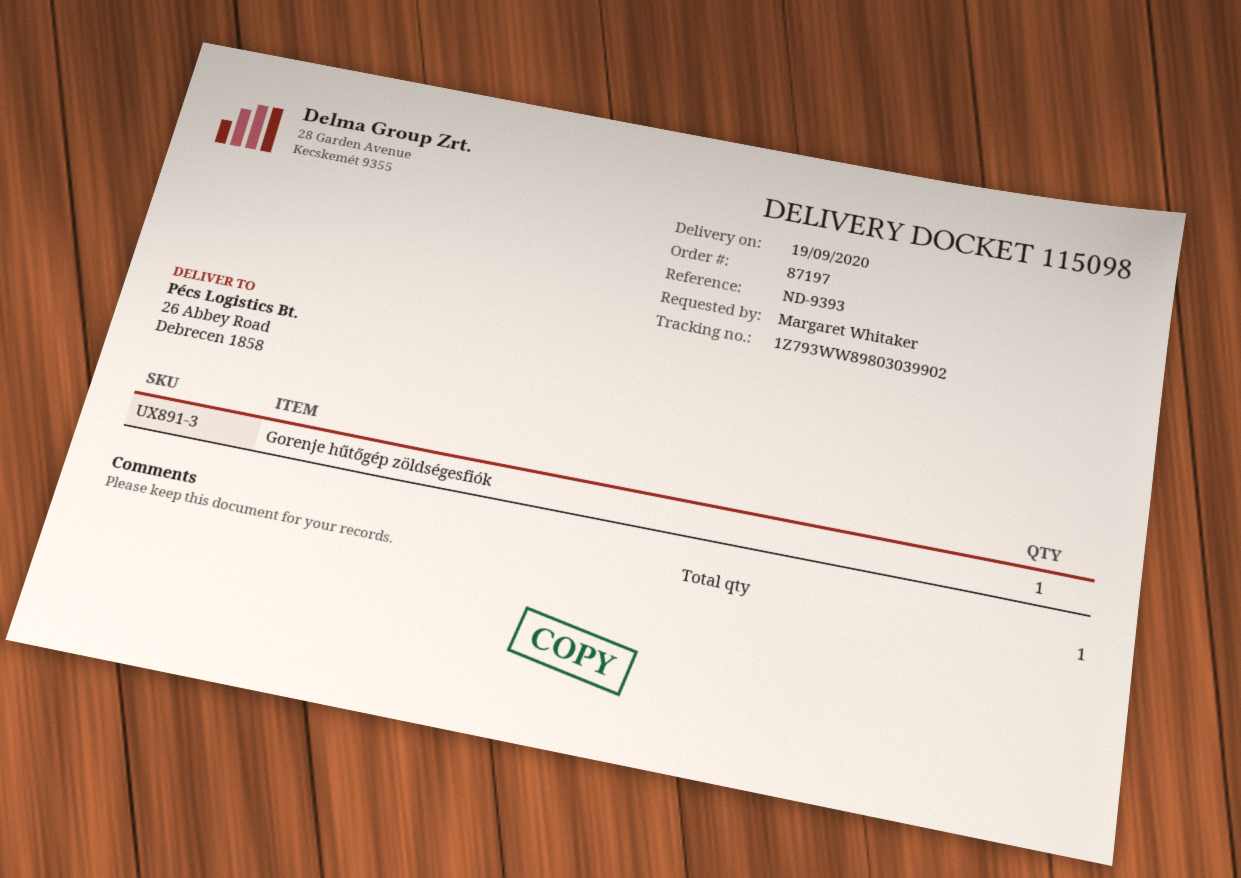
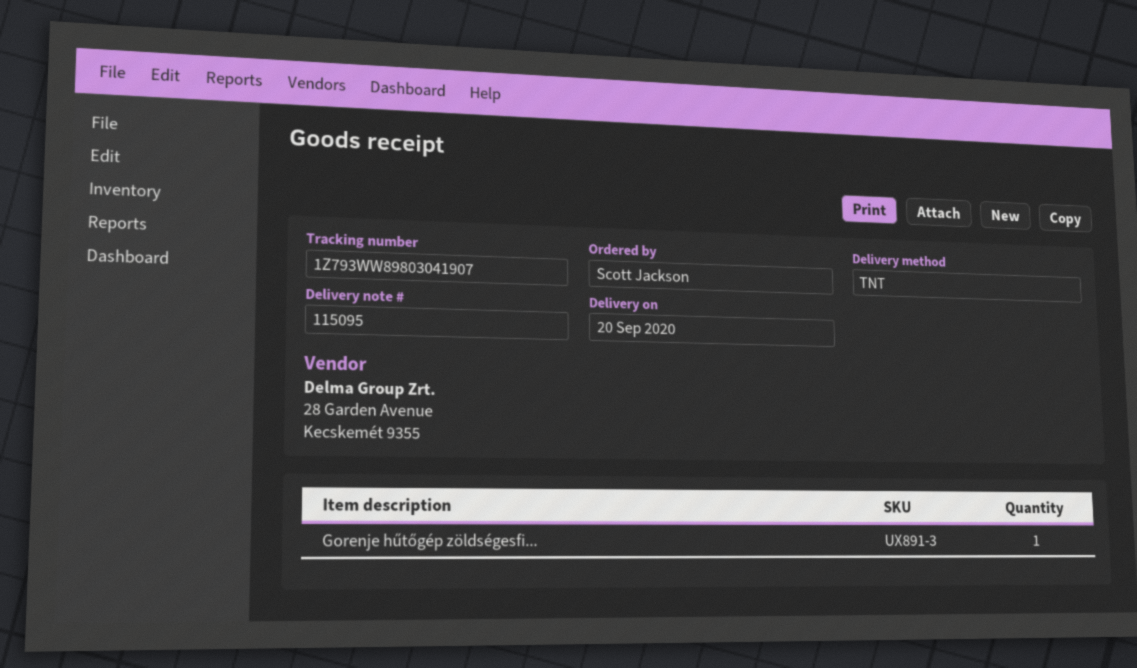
delivery note number: 115098 -> 115095
delivery date: 2020-09-19 -> 2020-09-20
ordered by: Margaret Whitaker -> Scott Jackson
tracking number: 1Z793WW89803039902 -> 1Z793WW89803041907

